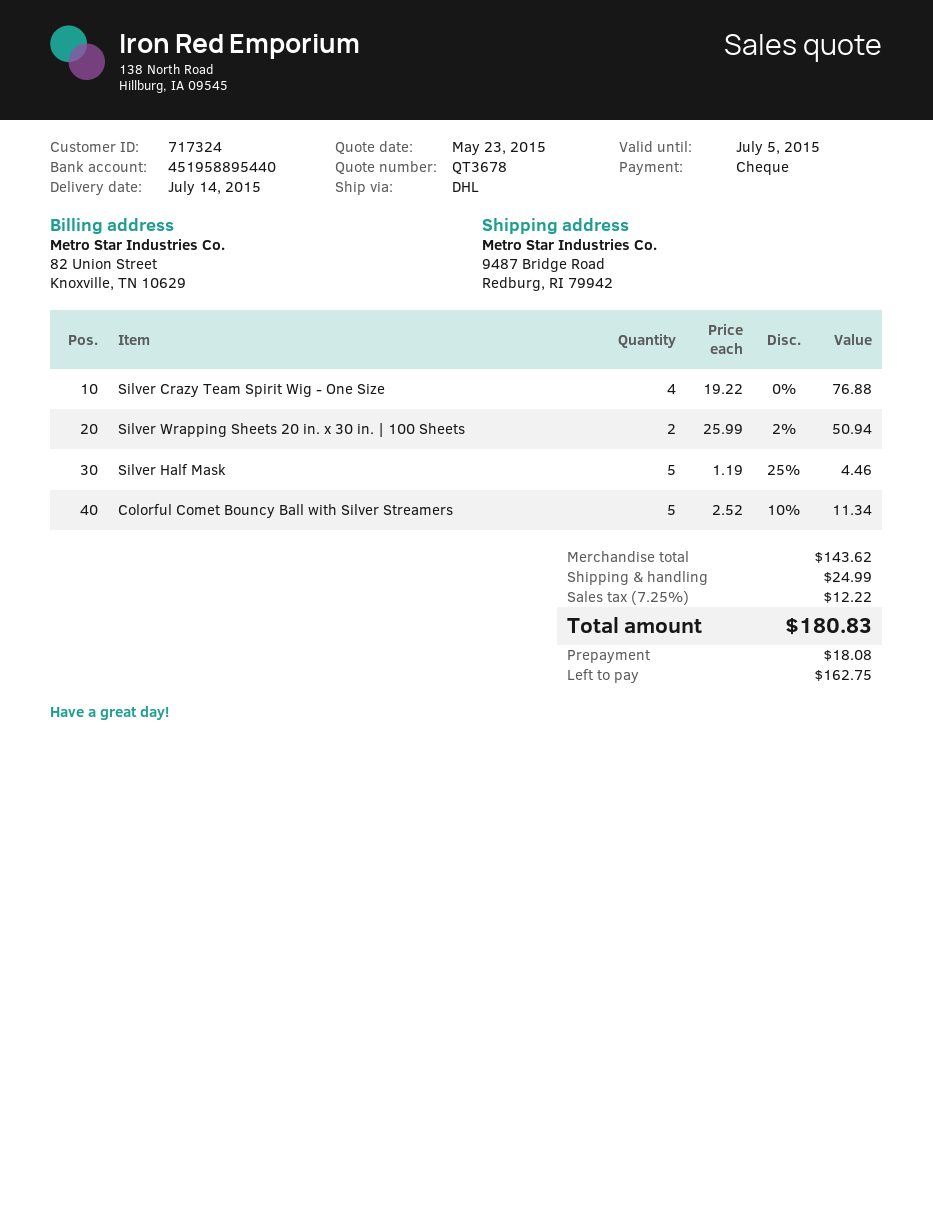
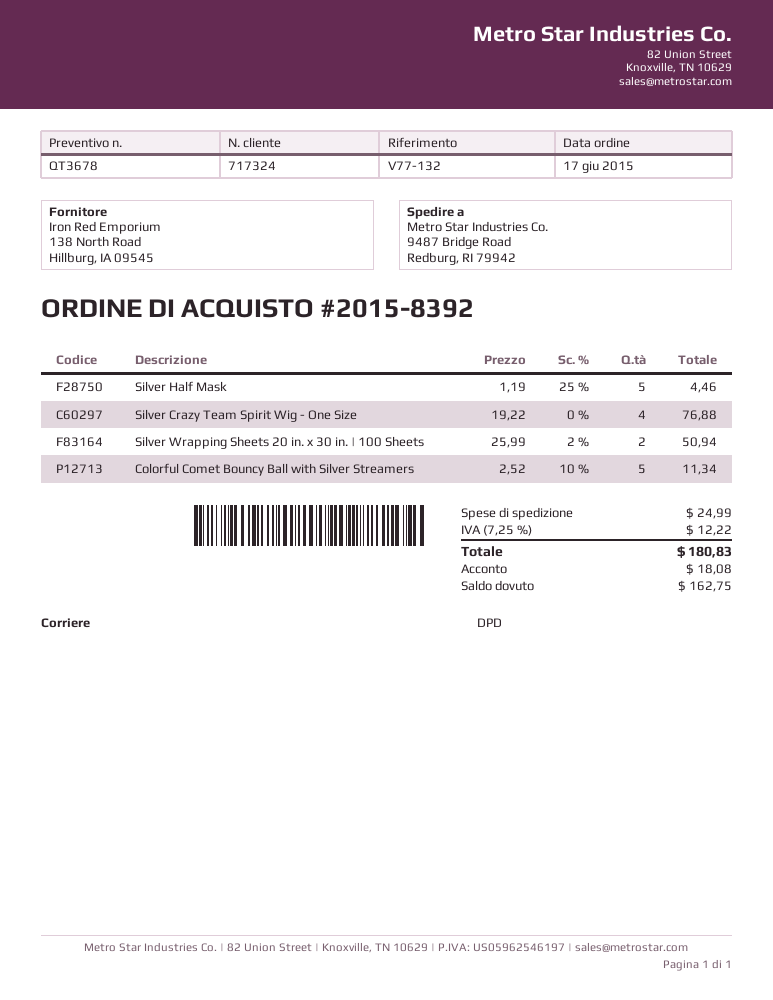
shipping method: DHL -> DPD

